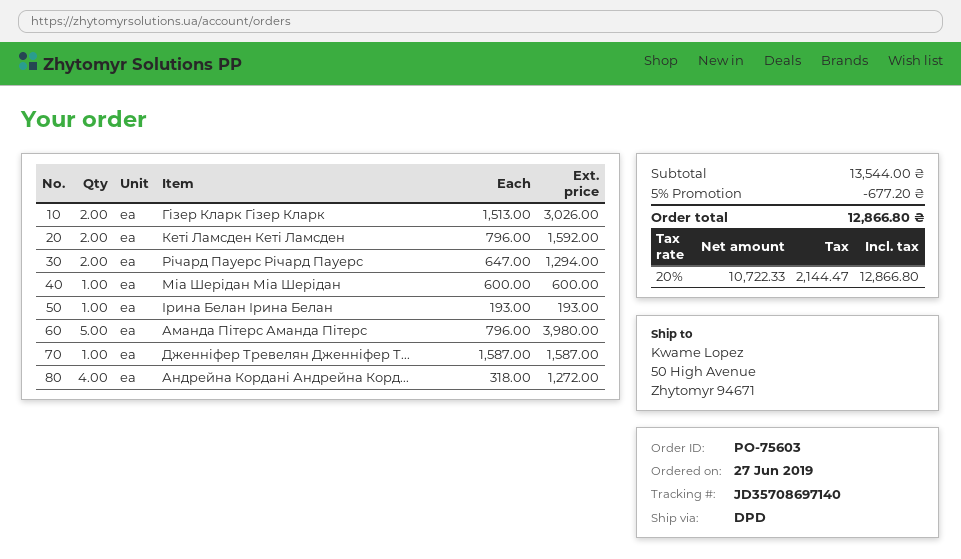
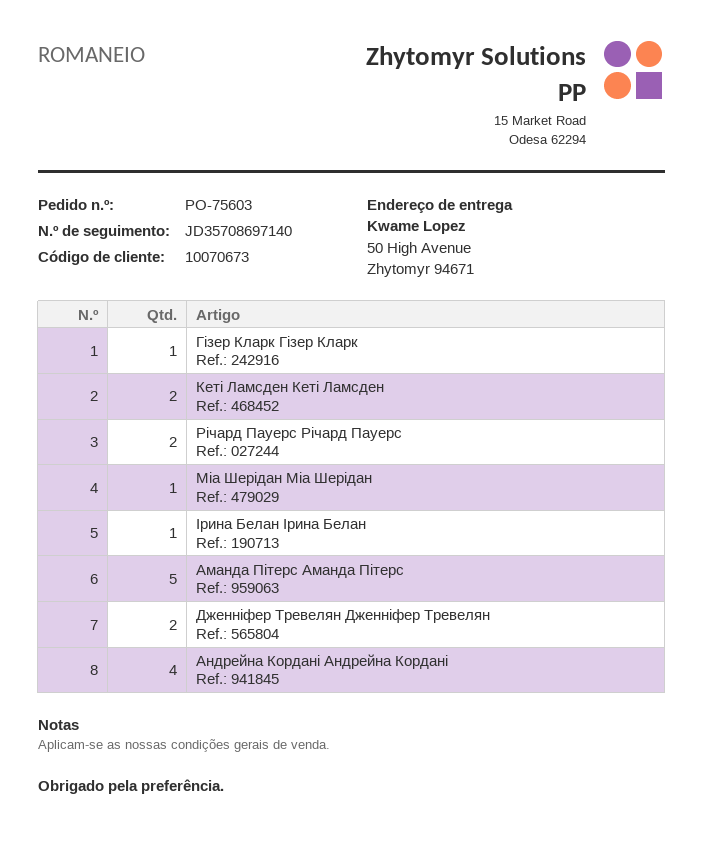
Гізер Кларк Гізер Кларк: 2 -> 1
Дженніфер Тревелян Дженніфер Т...: 1 -> 2

